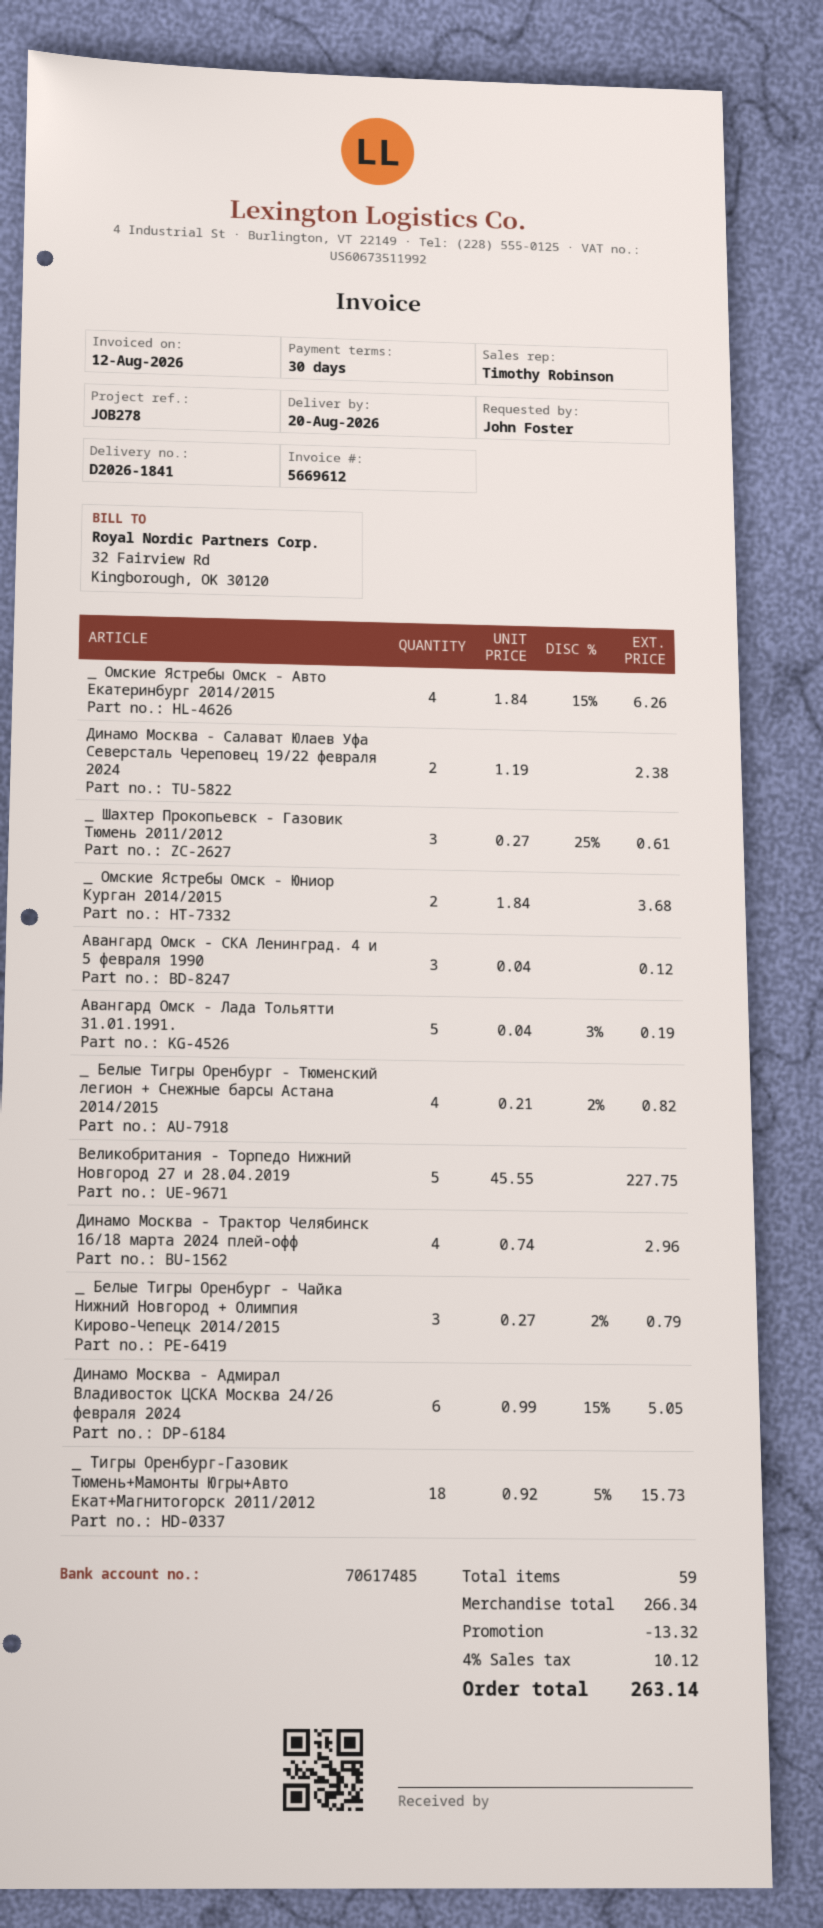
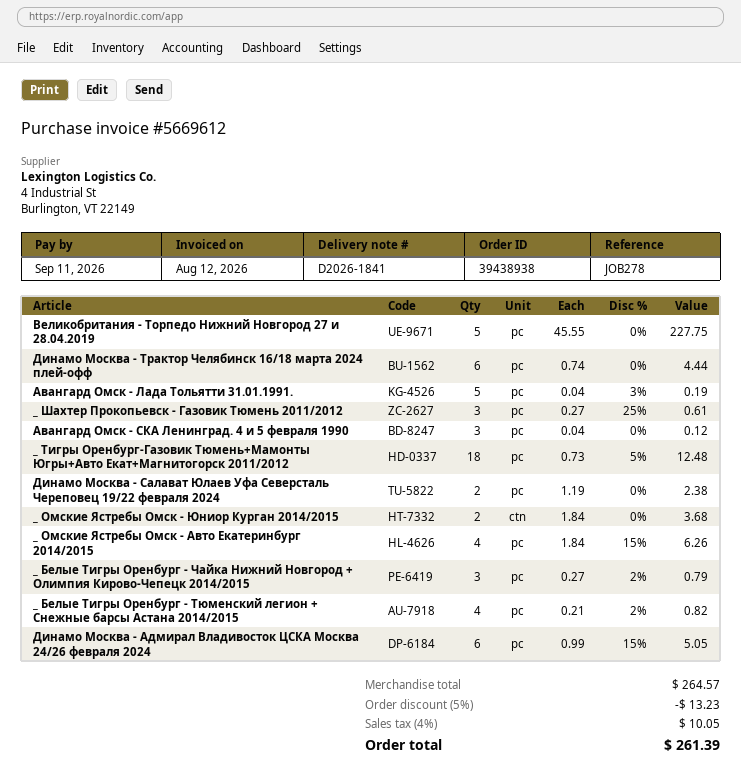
Динамо Москва - Трактор Челябинск 16/18 марта 2024 плей-офф: 4 x 0.74 = 2.96 -> 6 x 0.74 = 4.44
_ Тигры Оренбург-Газовик Тюмень+Мамонты Югры+Авто Екат+Магнитогорск 2011/2012: 18 x 0.92 - 5% = 15.73 -> 18 x 0.73 - 5% = 12.48
subtotal: 266.34 -> 264.57
discount: 13.32 -> 13.23
tax: 4% = 10.12 -> 4% = 10.05
total: 263.14 -> 261.39

